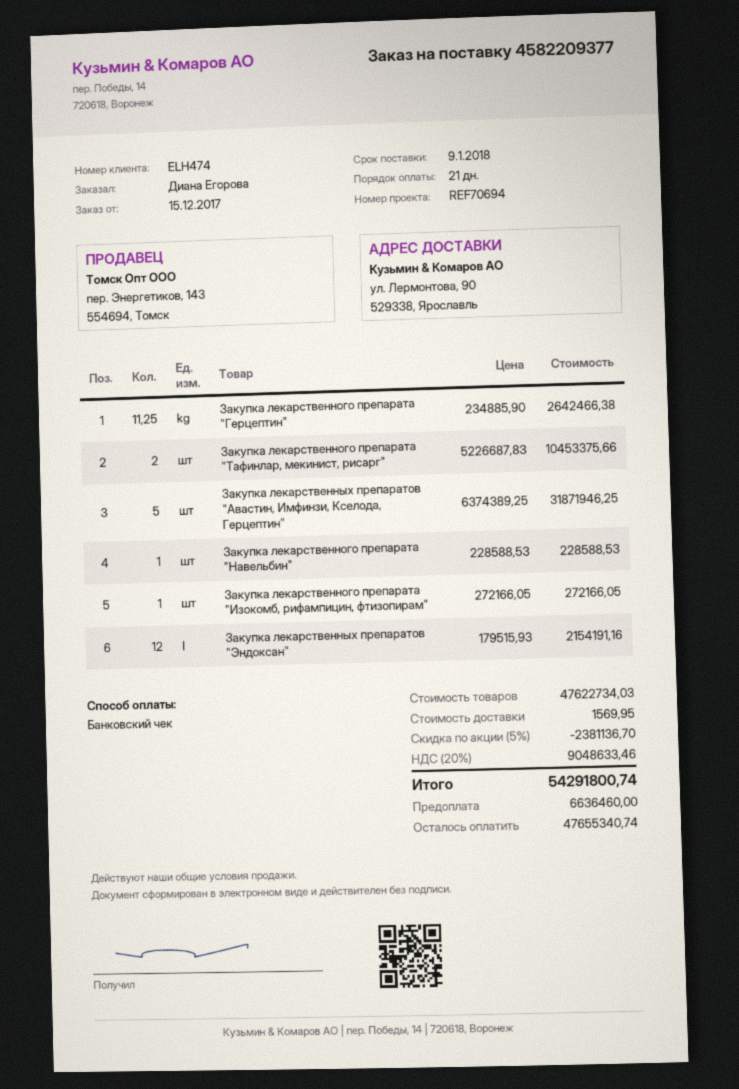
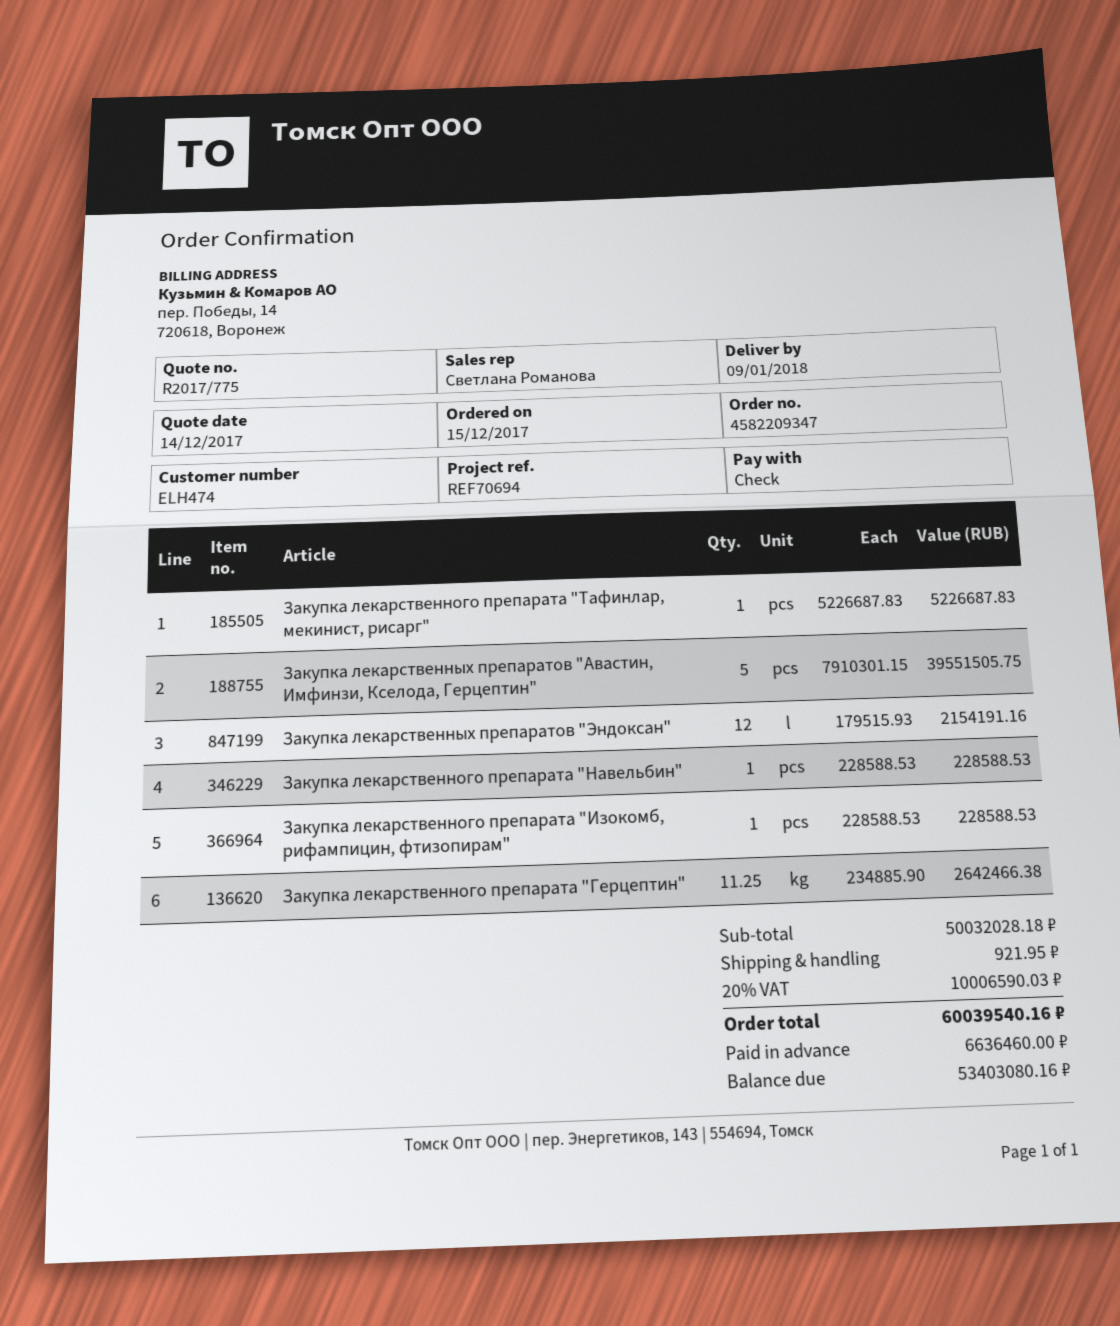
order number: 4582209377 -> 4582209347
Закупка лекарственного препарата "Тафинлар, мекинист, рисарг": 2 x 5226687.83 = 10453375.66 -> 1 x 5226687.83 = 5226687.83
Закупка лекарственных препаратов "Авастин, Имфинзи, Кселода, Герцептин": 5 x 6374389.25 = 31871946.25 -> 5 x 7910301.15 = 39551505.75
Закупка лекарственного препарата "Изокомб, рифампицин, фтизопирам": 1 x 272166.05 = 272166.05 -> 1 x 228588.53 = 228588.53
subtotal: 47622734.03 -> 50032028.18
discount: 5% = 2381136.70 -> none
shipping: 1569.95 -> 921.95
tax: 20% = 9048633.46 -> 20% = 10006590.03
total: 54291800.74 -> 60039540.16
balance: 47655340.74 -> 53403080.16

